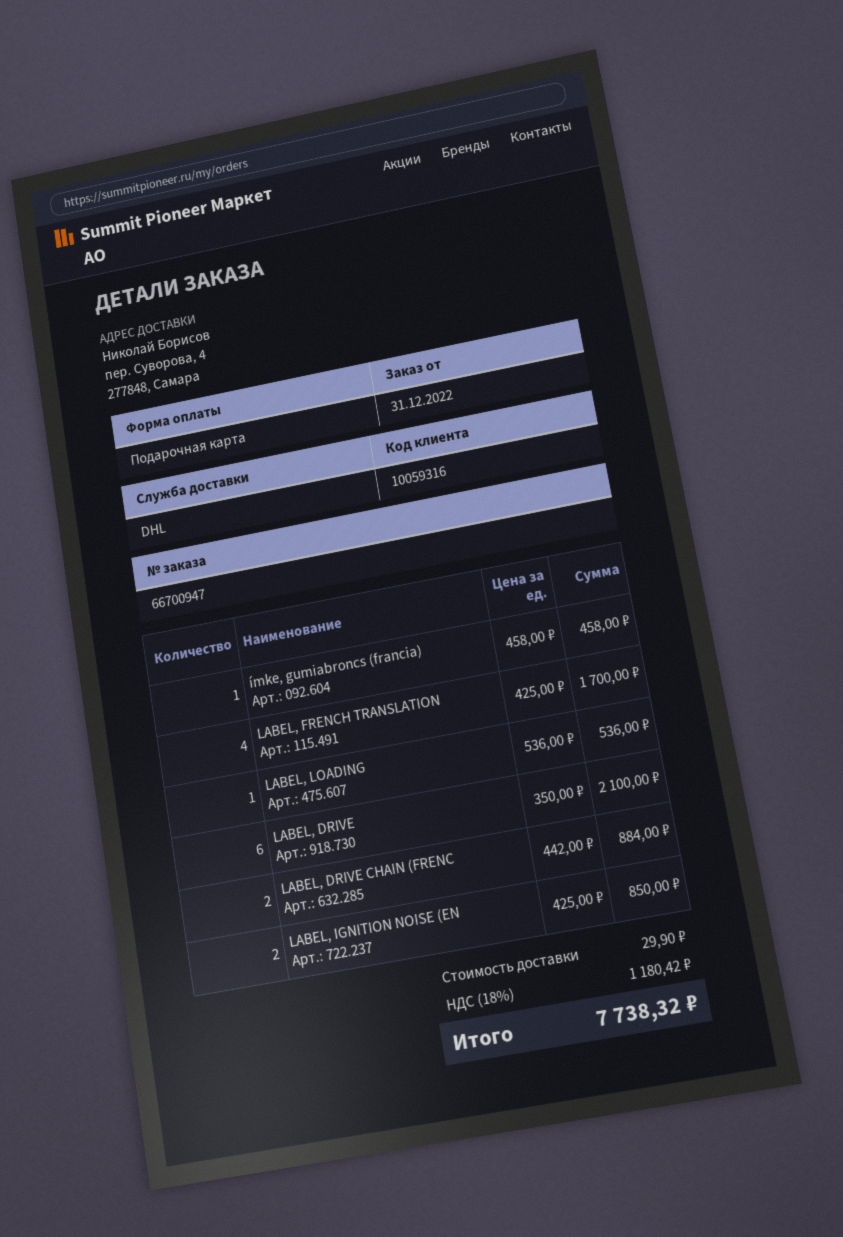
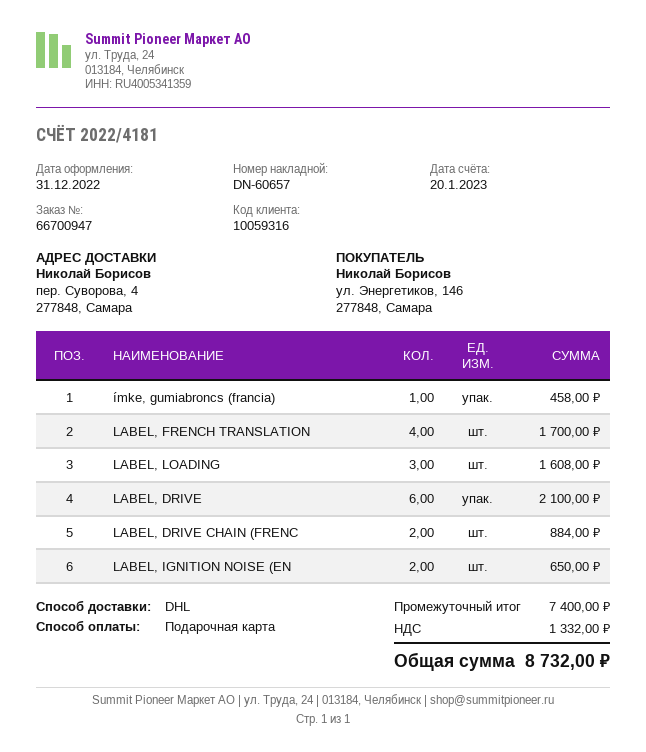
LABEL, LOADING: 1 for 536.00 -> 3 for 1608.00
LABEL, IGNITION NOISE (EN: 2 for 850.00 -> 2 for 650.00
shipping: 29.90 -> none
tax: 1180.42 -> 1332.00
total: 7738.32 -> 8732.00

